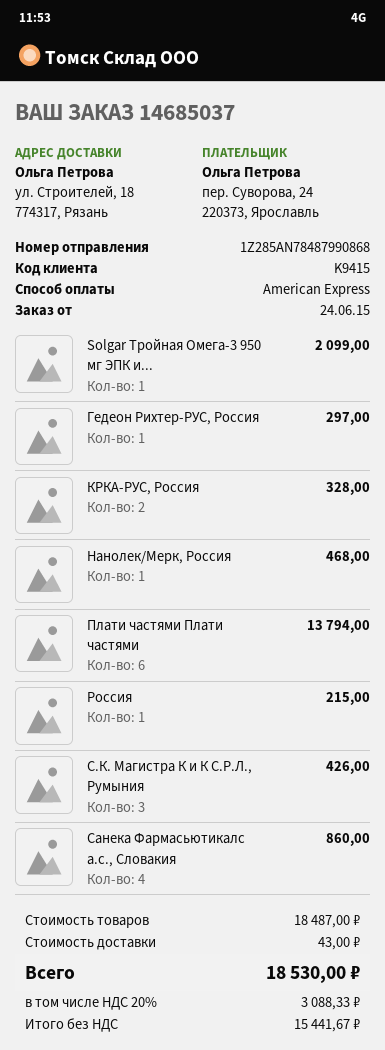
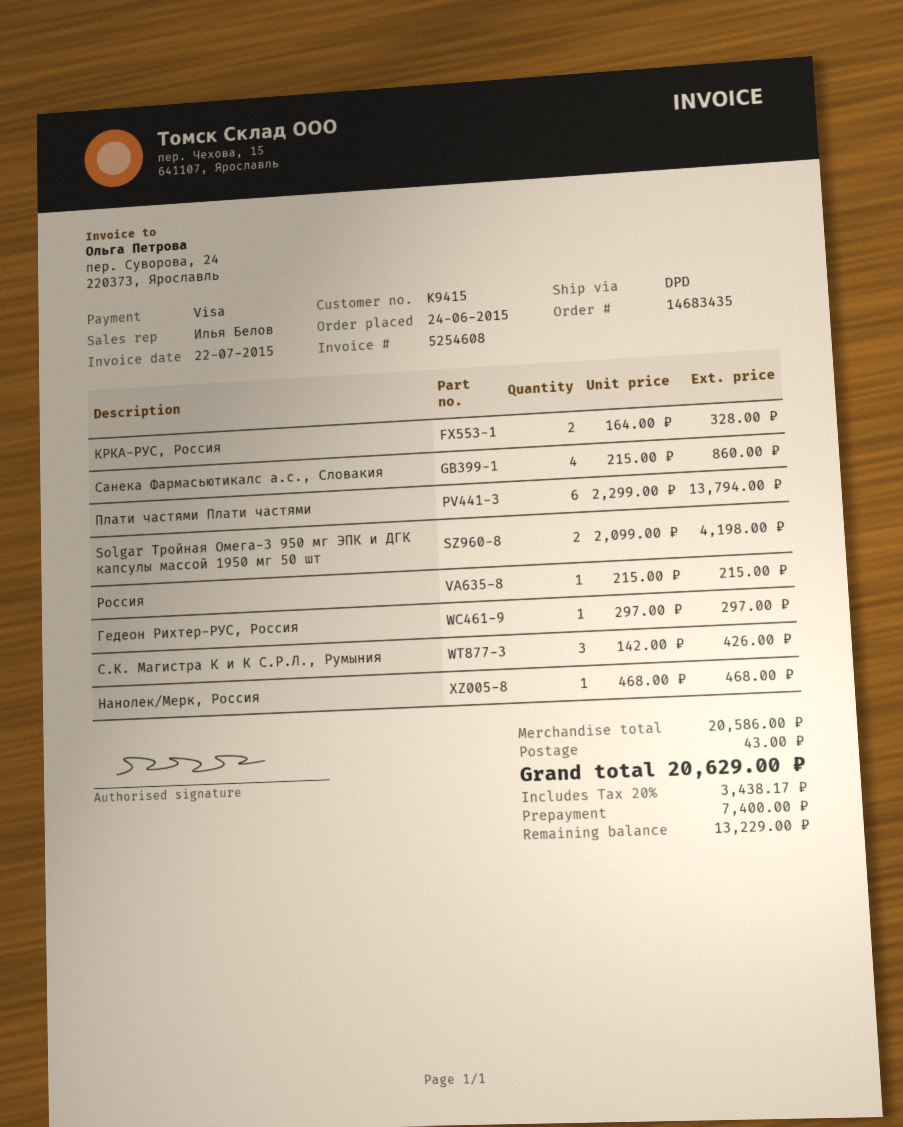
order number: 14685037 -> 14683435
payment method: American Express -> Visa
Solgar Тройная Омега-3 950 мг ЭПК и...: 1 for 2099.00 -> 2 for 4198.00
subtotal: 18487.00 -> 20586.00
tax: 20% = 3088.33 -> 20% = 3438.17
total: 18530.00 -> 20629.00

